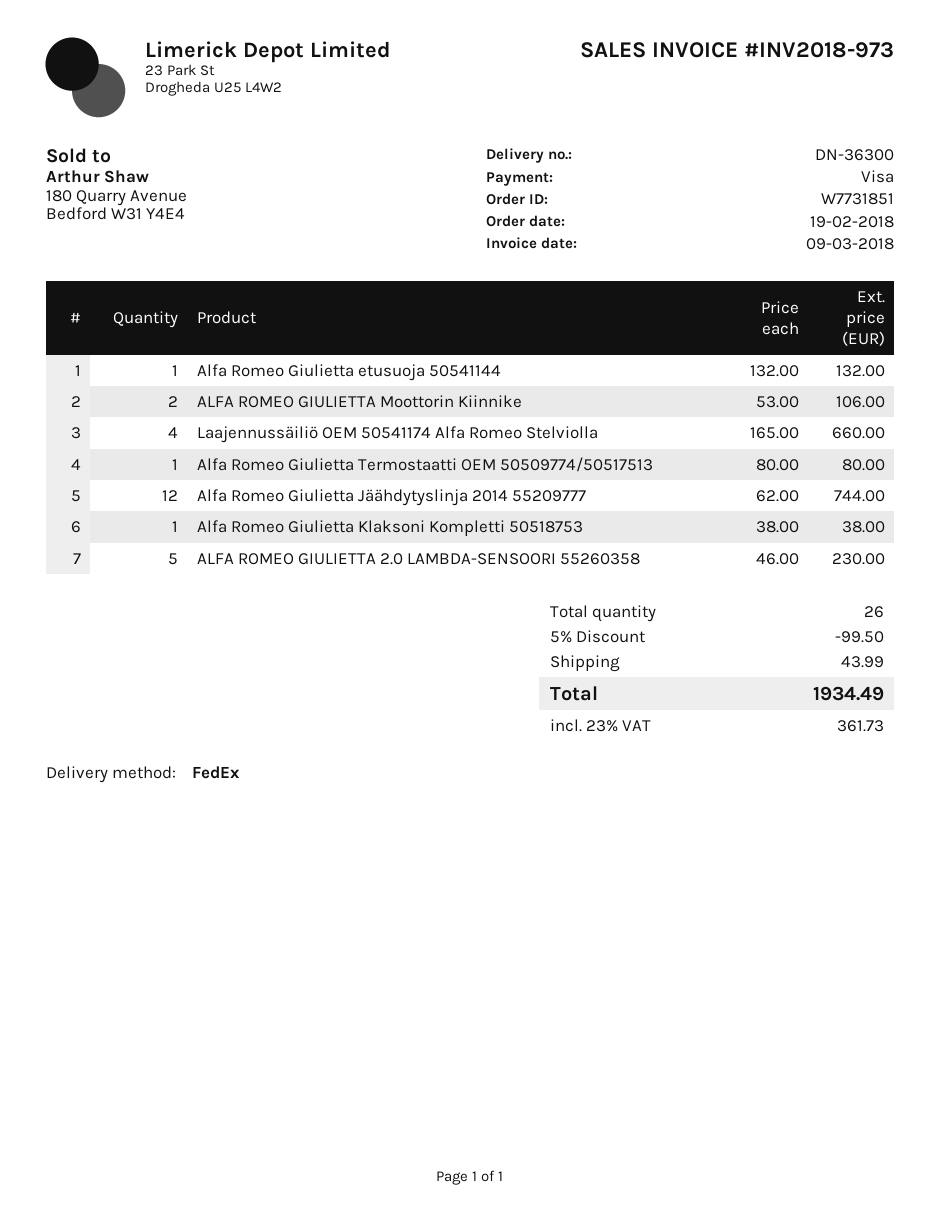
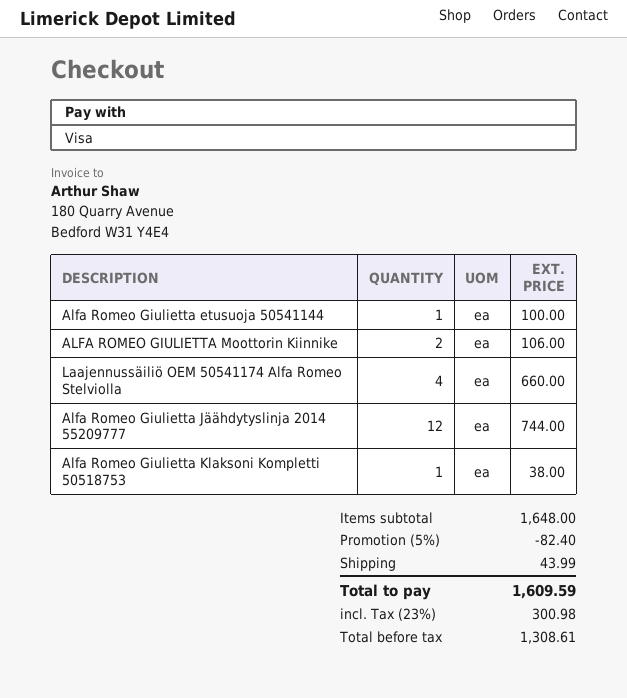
Alfa Romeo Giulietta etusuoja 50541144: 1 for 132.00 -> 1 for 100.00
Alfa Romeo Giulietta Termostaatti OEM 50509774/50517513: 1 for 80.00 -> none
ALFA ROMEO GIULIETTA 2.0 LAMBDA-SENSOORI 55260358: 5 for 230.00 -> none
discount: 5% = 99.50 -> 5% = 82.40
tax: 23% = 361.73 -> 23% = 300.98
total: 1934.49 -> 1609.59

